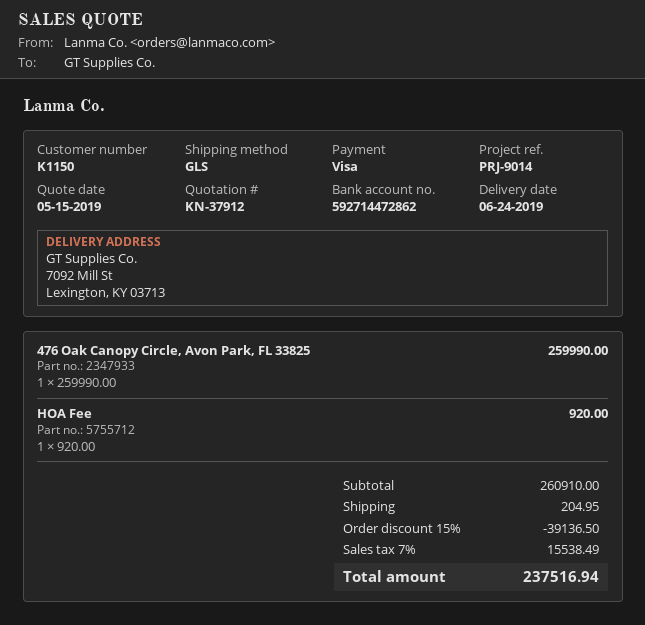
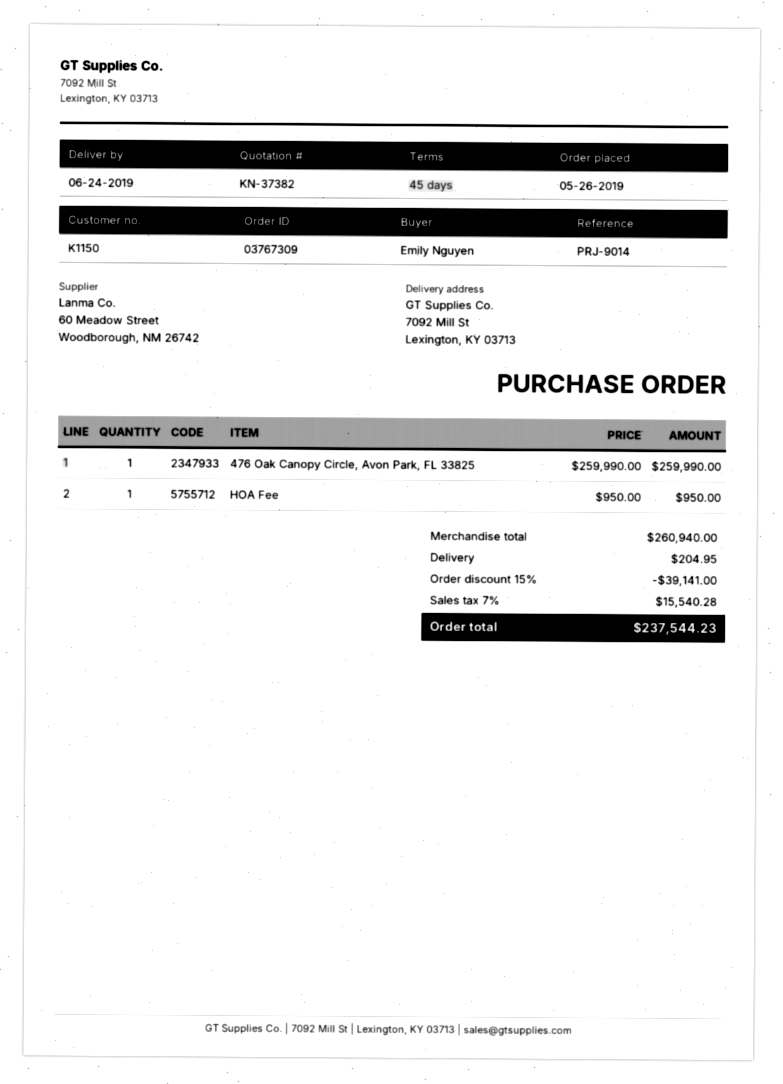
quote number: KN-37912 -> KN-37382
HOA Fee: 1 x 920.00 = 920.00 -> 1 x 950.00 = 950.00
subtotal: 260910.00 -> 260940.00
discount: 15% = 39136.50 -> 15% = 39141.00
tax: 7% = 15538.49 -> 7% = 15540.28
total: 237516.94 -> 237544.23

